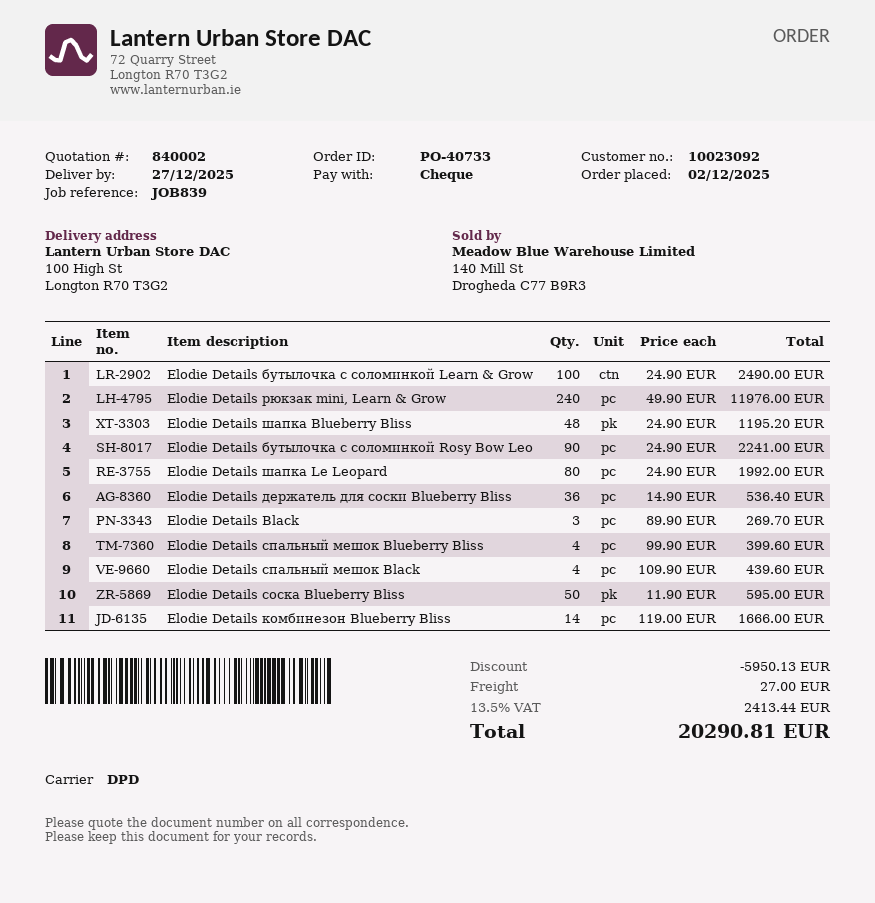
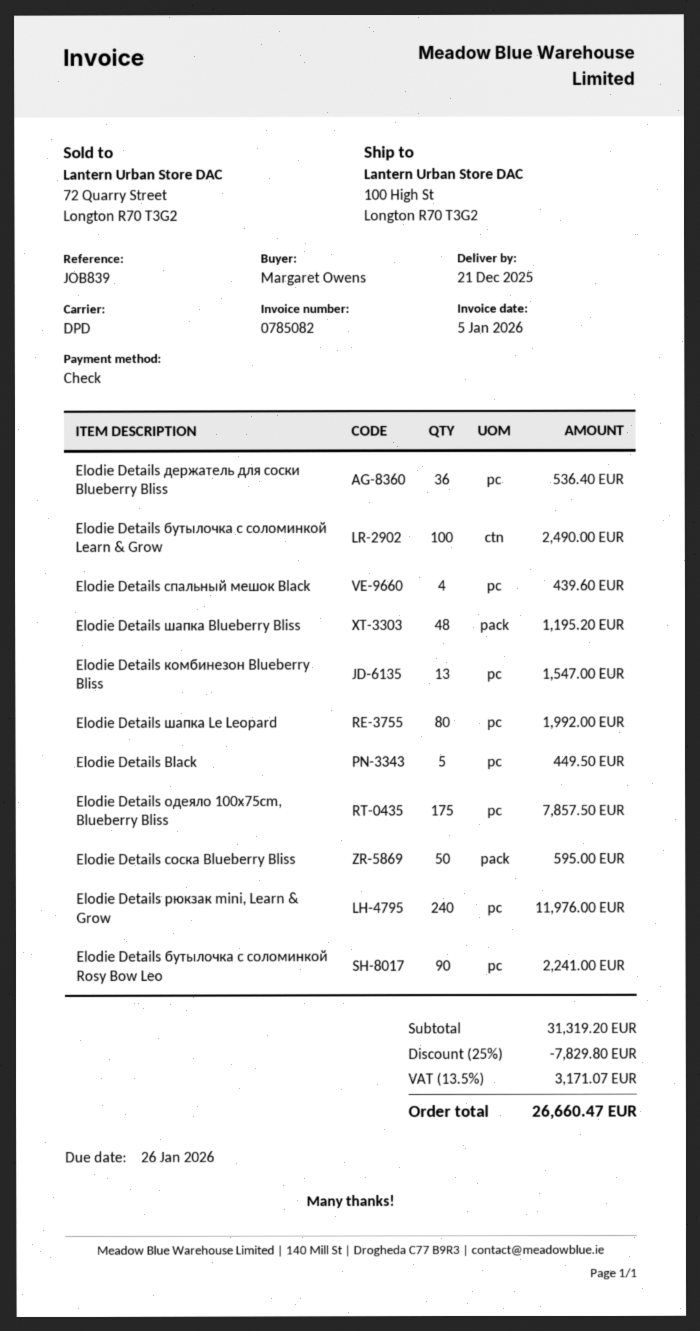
delivery date: 2025-12-27 -> 2025-12-21
Elodie Details Black: 3 for 269.70 -> 5 for 449.50
Elodie Details спальный мешок Blueberry Bliss: 4 for 399.60 -> none
Elodie Details комбинезон Blueberry Bliss: 14 for 1666.00 -> 13 for 1547.00
Elodie Details одеяло 100x75cm, Blueberry Bliss: none -> 175 for 7857.50
discount: 5950.13 -> 7829.80
shipping: 27.00 -> none
tax: 13.5% = 2413.44 -> 13.5% = 3171.07
total: 20290.81 -> 26660.47

